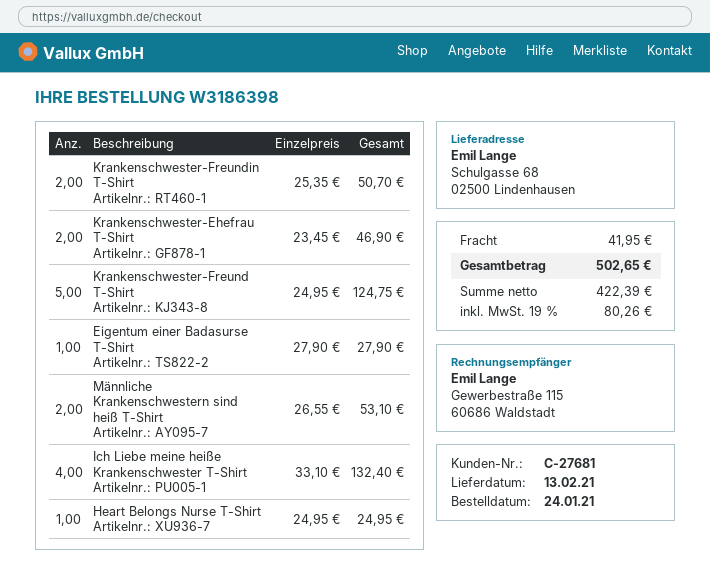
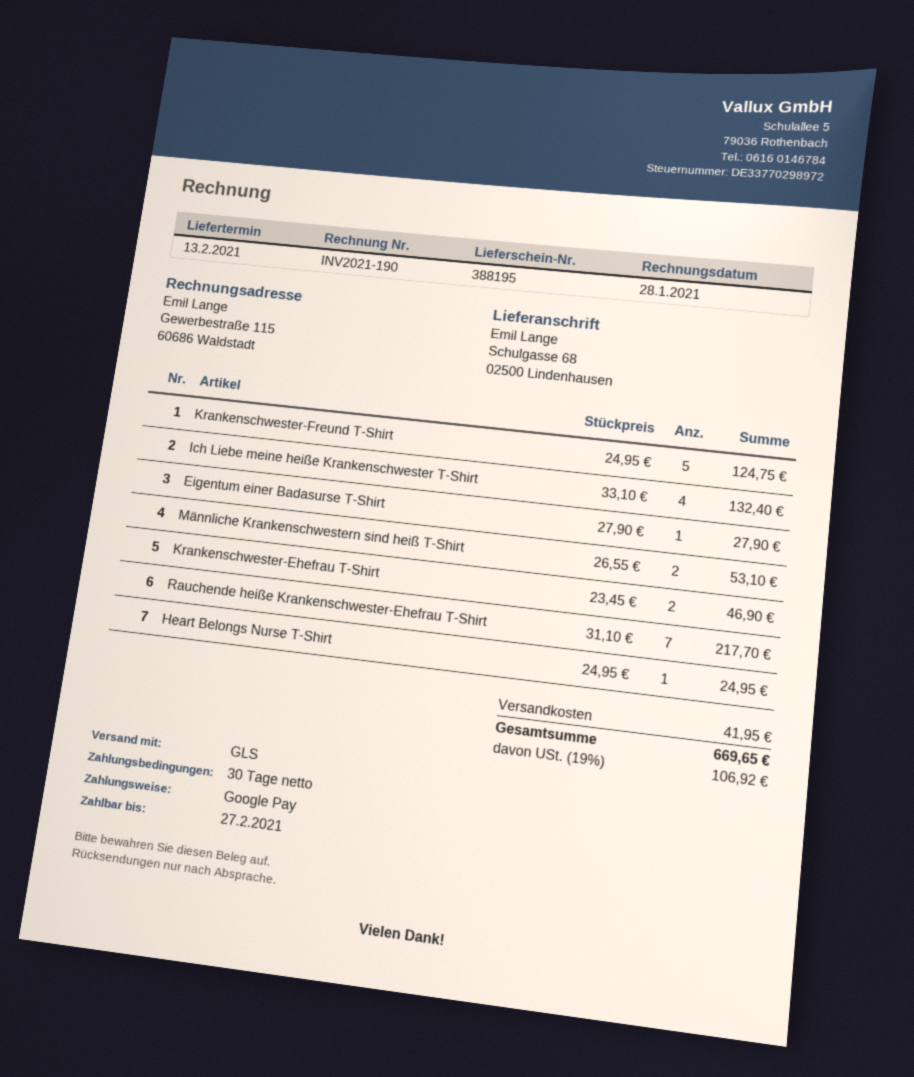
Krankenschwester-Freundin T-Shirt: 2 x 25.35 = 50.70 -> none
Rauchende heiße Krankenschwester-Ehefrau T-Shirt: none -> 7 x 31.10 = 217.70
tax: 19% = 80.26 -> 19% = 106.92
total: 502.65 -> 669.65

